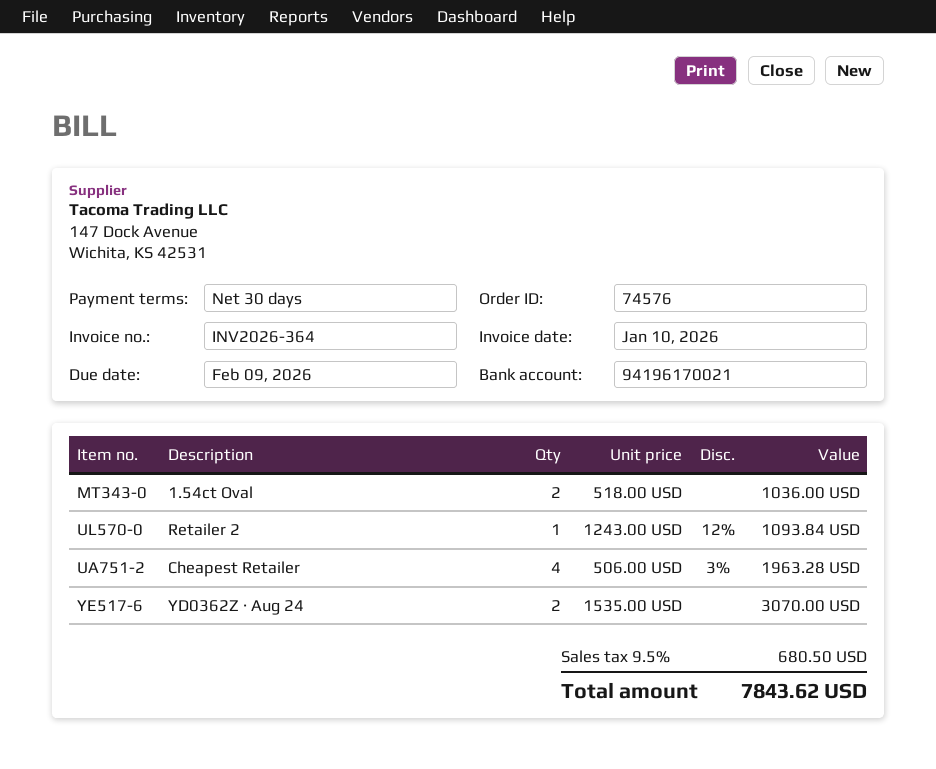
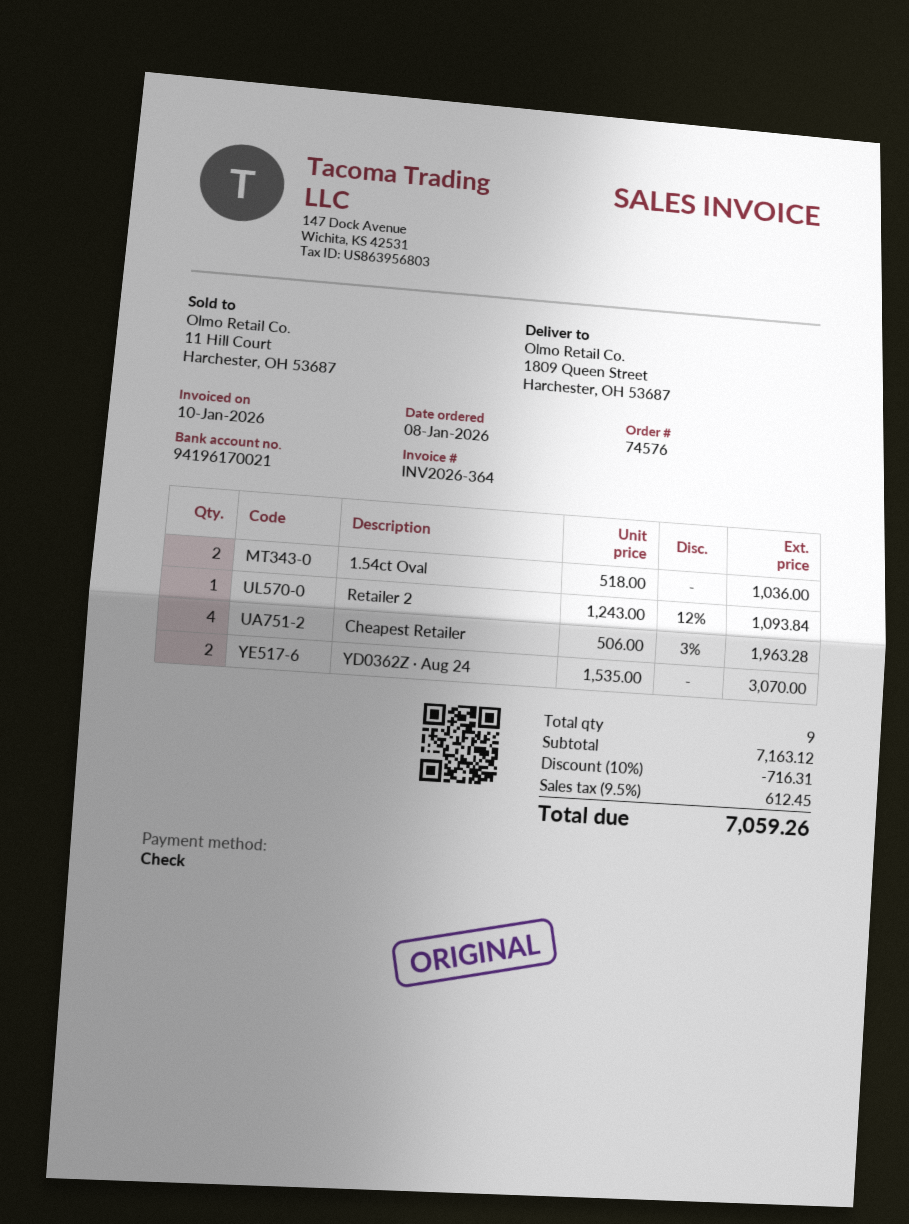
discount: none -> 10% = 716.31
tax: 9.5% = 680.50 -> 9.5% = 612.45
total: 7843.62 -> 7059.26

